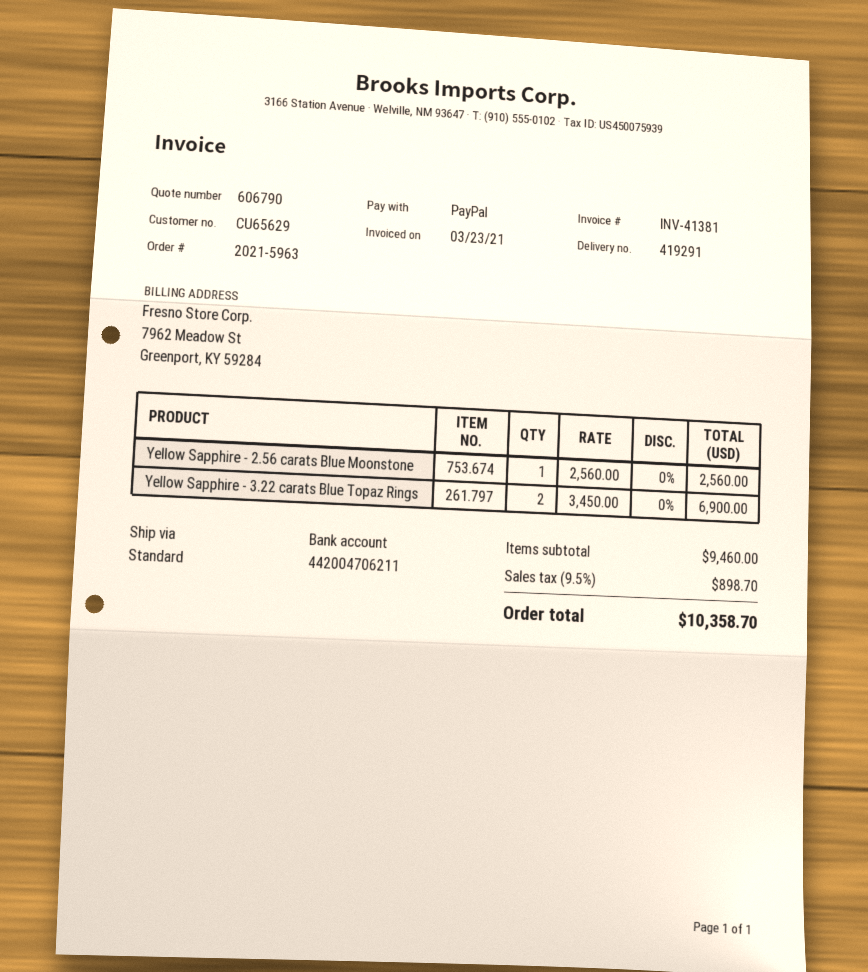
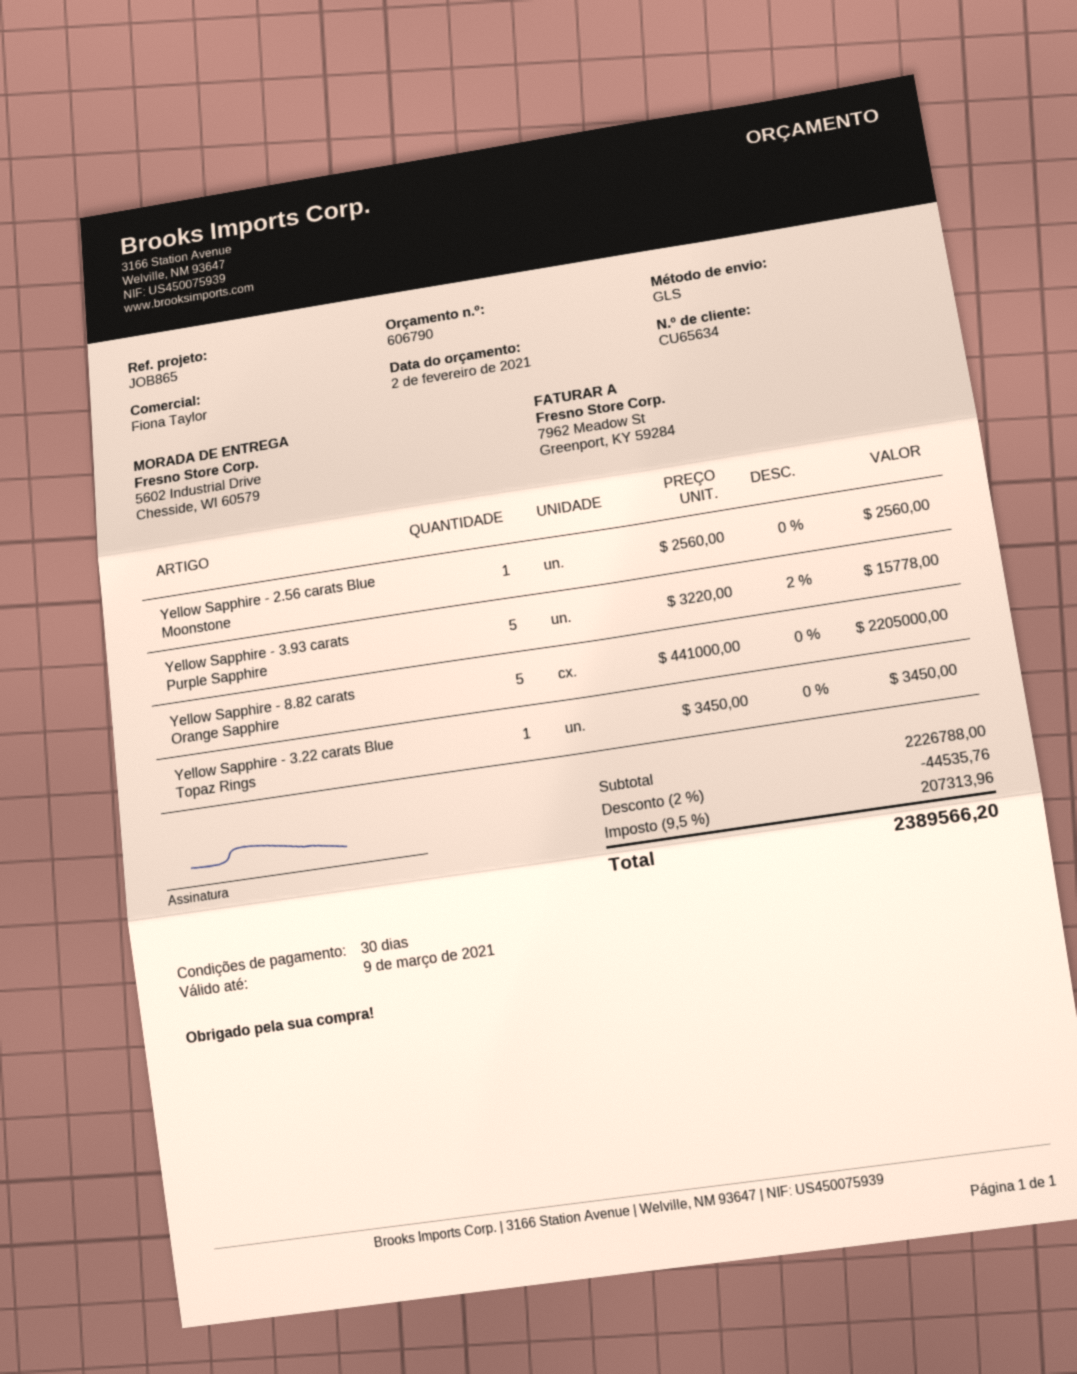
customer number: CU65629 -> CU65634
shipping method: standard -> GLS
Yellow Sapphire - 3.22 carats Blue Topaz Rings: 2 x 3450.00 = 6900.00 -> 1 x 3450.00 = 3450.00
Yellow Sapphire - 3.93 carats Purple Sapphire: none -> 5 x 3220.00 - 2% = 15778.00
Yellow Sapphire - 8.82 carats Orange Sapphire: none -> 5 x 441000.00 = 2205000.00
subtotal: 9460.00 -> 2226788.00
discount: none -> 2% = 44535.76
tax: 9.5% = 898.70 -> 9.5% = 207313.96
total: 10358.70 -> 2389566.20

